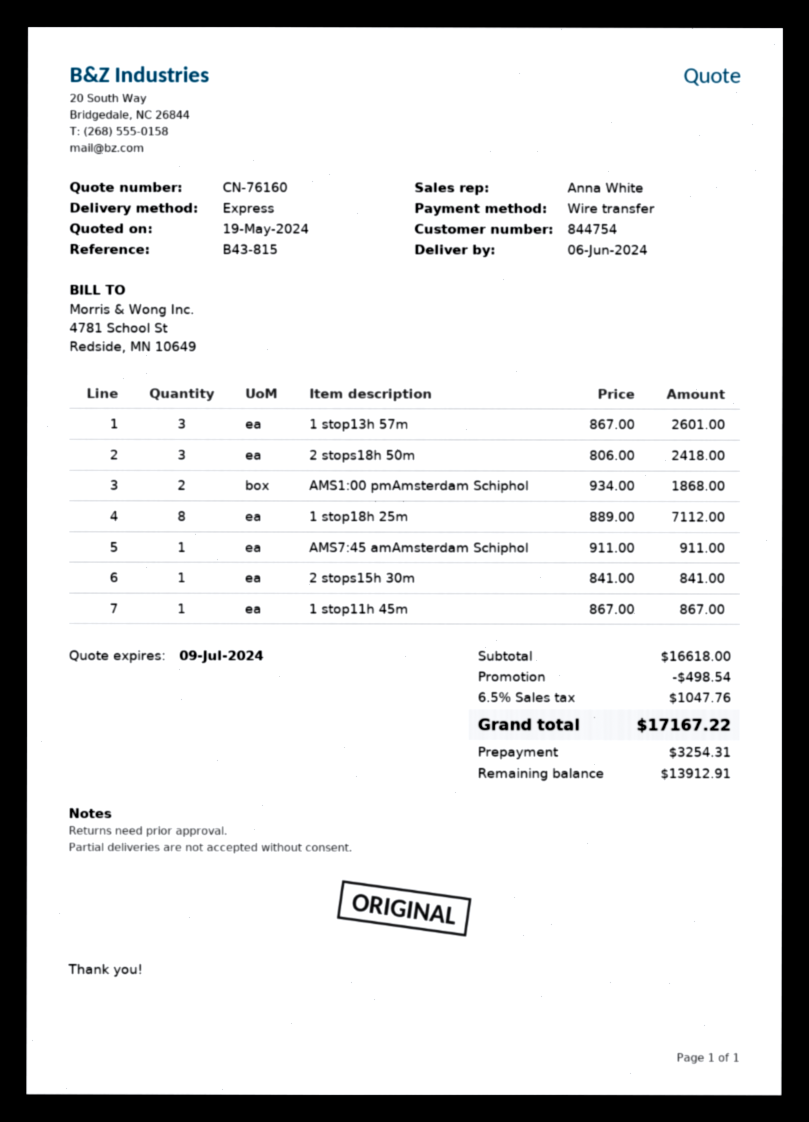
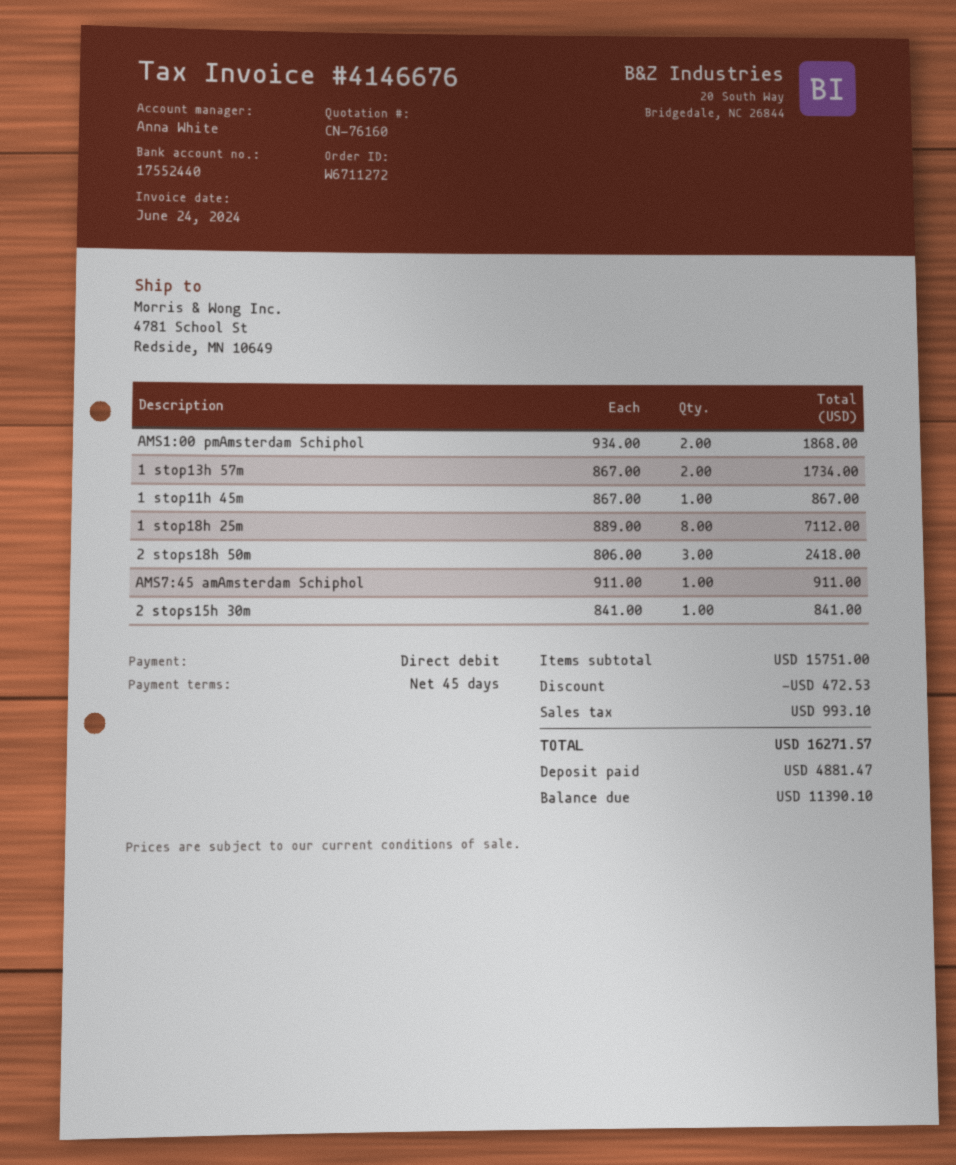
payment method: bank transfer -> direct debit
1 stop13h 57m: 3 x 867.00 = 2601.00 -> 2 x 867.00 = 1734.00
subtotal: 16618.00 -> 15751.00
discount: 498.54 -> 472.53
tax: 1047.76 -> 993.10
total: 17167.22 -> 16271.57
deposit: 3254.31 -> 4881.47
balance: 13912.91 -> 11390.10

